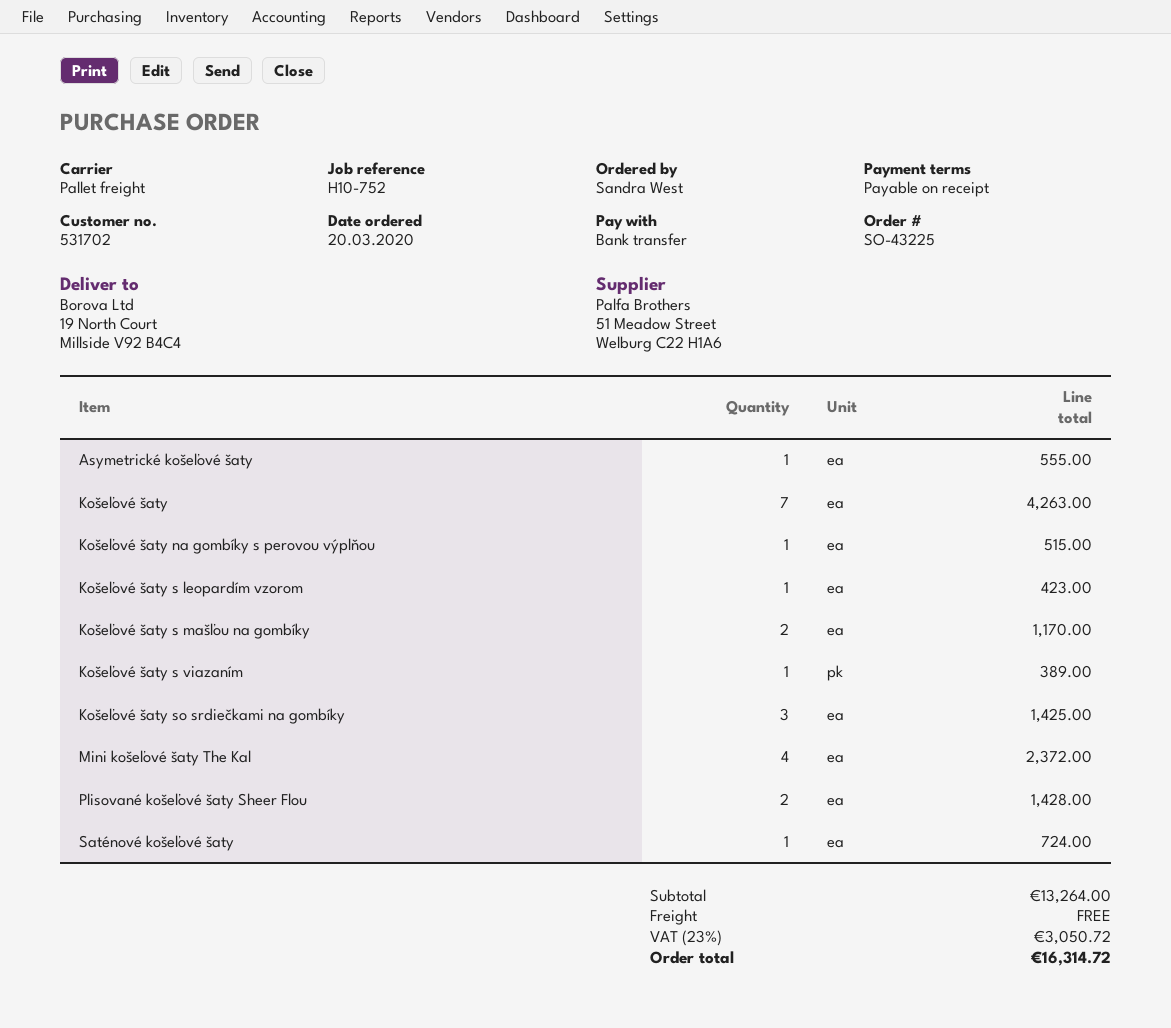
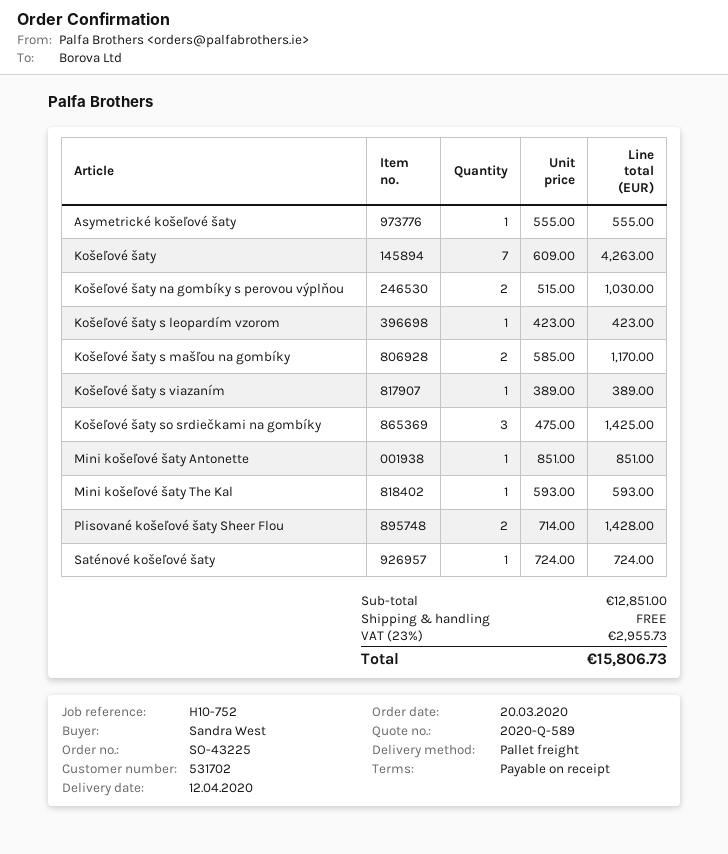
Košeľové šaty na gombíky s perovou výplňou: 1 for 515.00 -> 2 for 1030.00
Mini košeľové šaty The Kal: 4 for 2372.00 -> 1 for 593.00
Mini košeľové šaty Antonette: none -> 1 for 851.00
subtotal: 13264.00 -> 12851.00
tax: 23% = 3050.72 -> 23% = 2955.73
total: 16314.72 -> 15806.73

